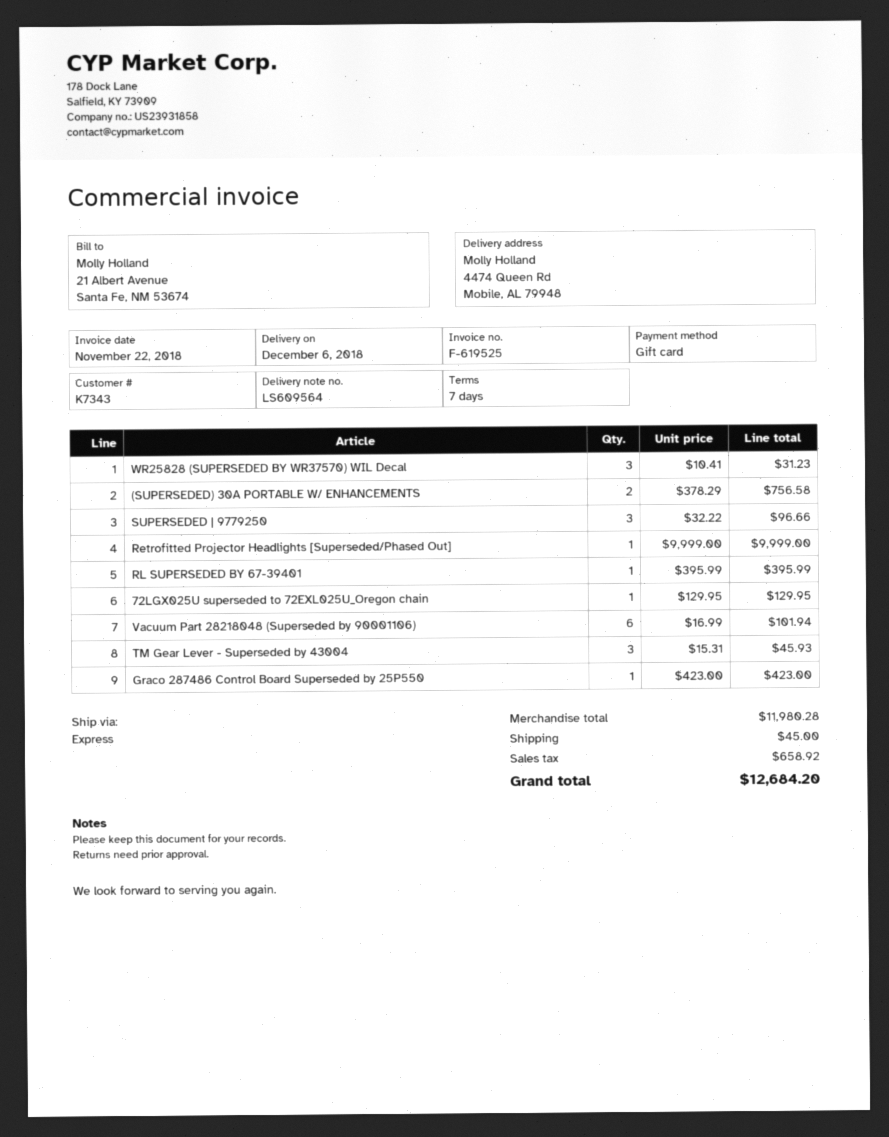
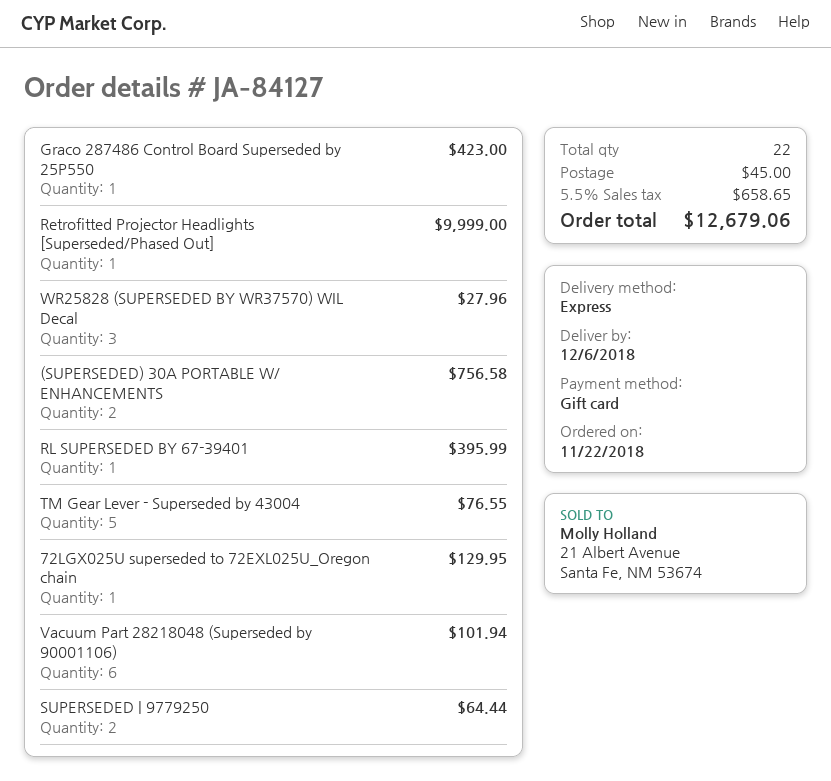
WR25828 (SUPERSEDED BY WR37570) WIL Decal: 3 for 31.23 -> 3 for 27.96
SUPERSEDED | 9779250: 3 for 96.66 -> 2 for 64.44
TM Gear Lever - Superseded by 43004: 3 for 45.93 -> 5 for 76.55
tax: 658.92 -> 658.65
total: 12684.20 -> 12679.06

